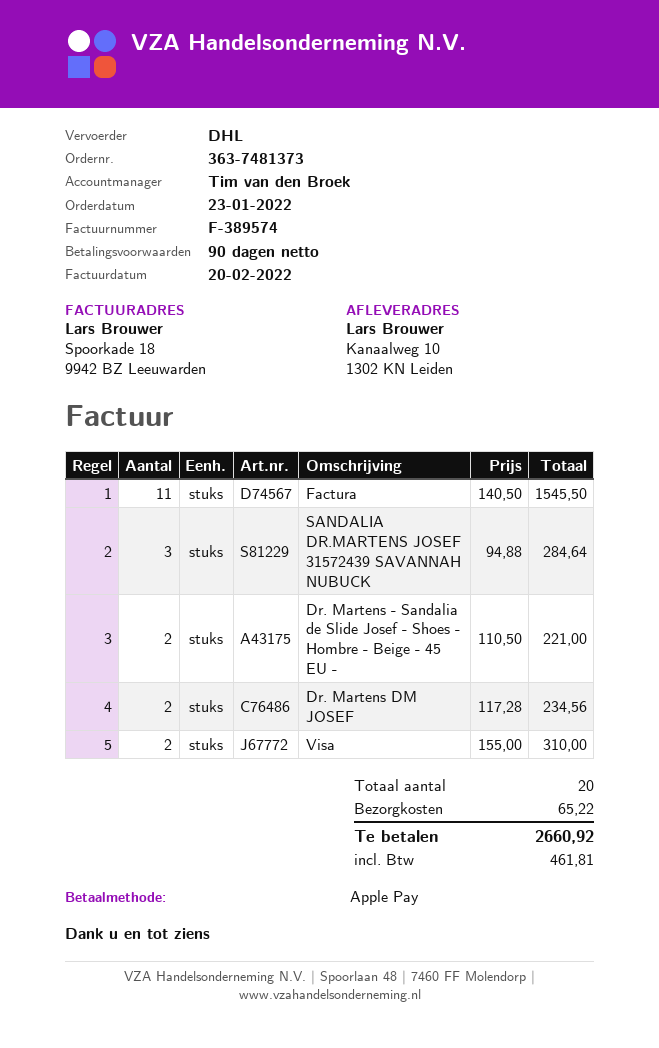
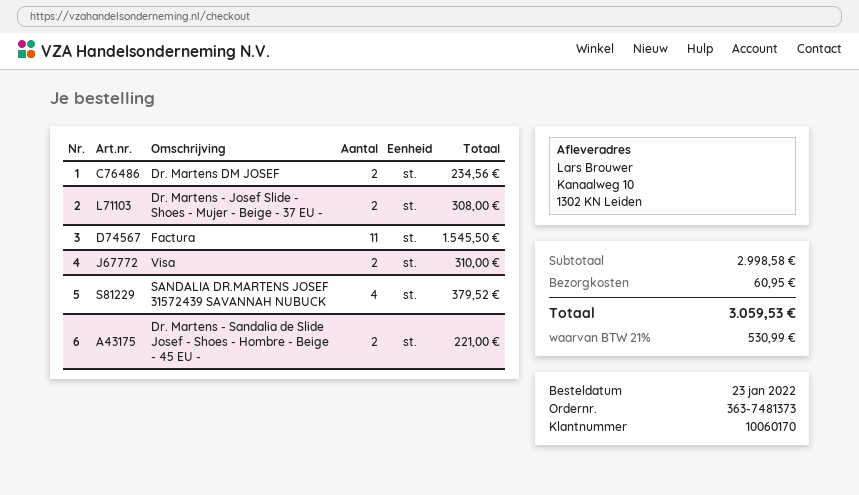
SANDALIA DR.MARTENS JOSEF 31572439 SAVANNAH NUBUCK: 3 for 284.64 -> 4 for 379.52
Dr. Martens - Josef Slide - Shoes - Mujer - Beige - 37 EU -: none -> 2 for 308.00
shipping: 65.22 -> 60.95
tax: 461.81 -> 530.99
total: 2660.92 -> 3059.53

